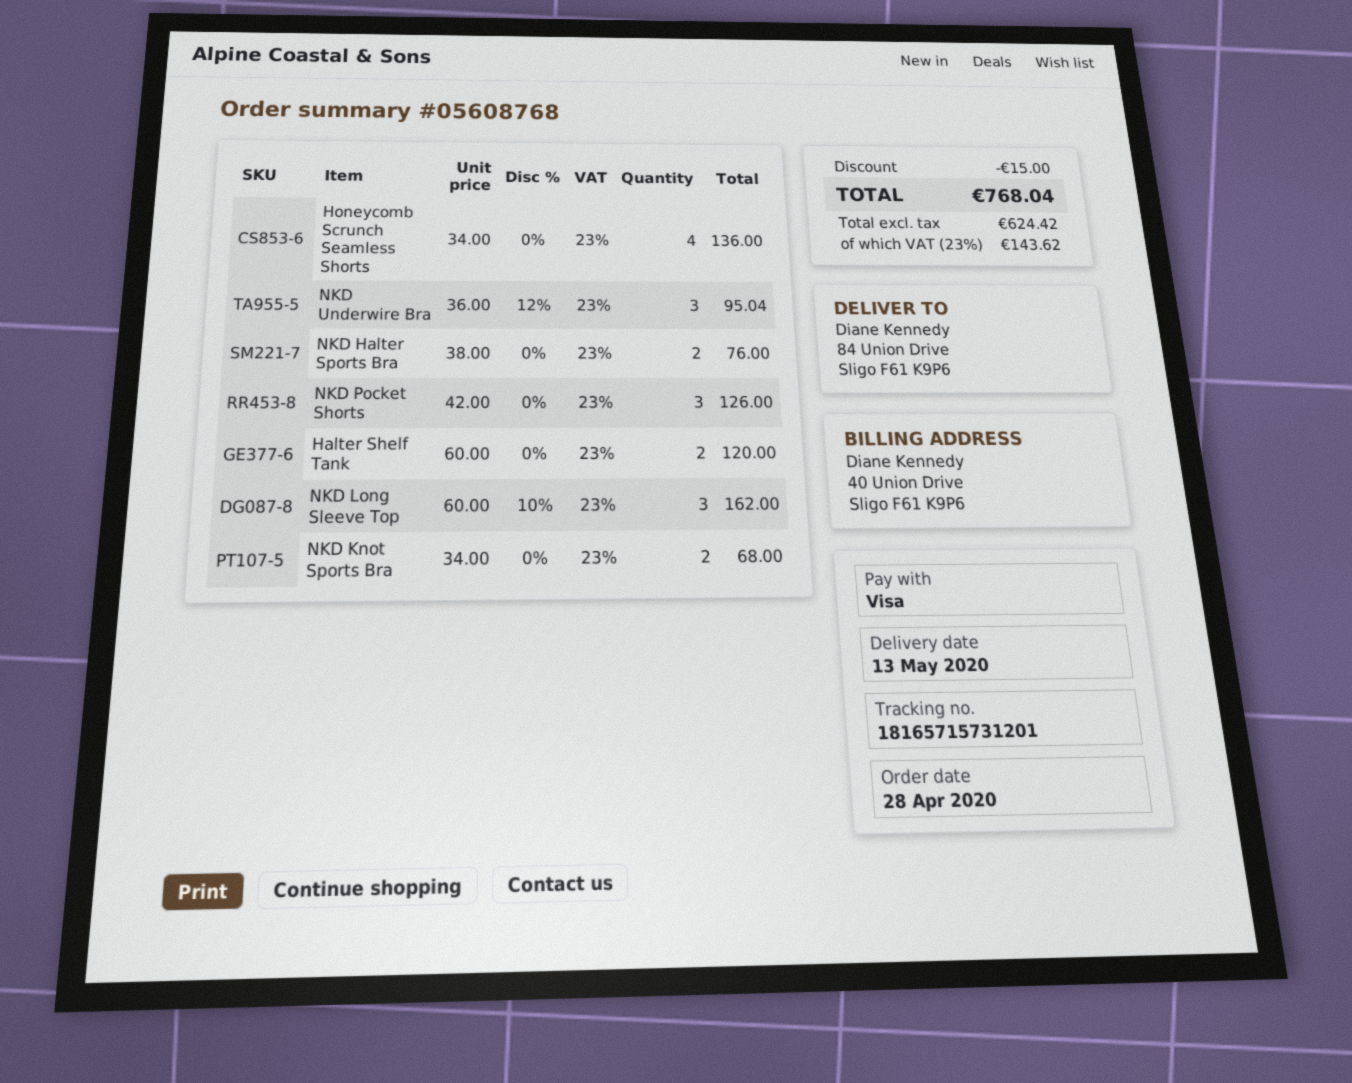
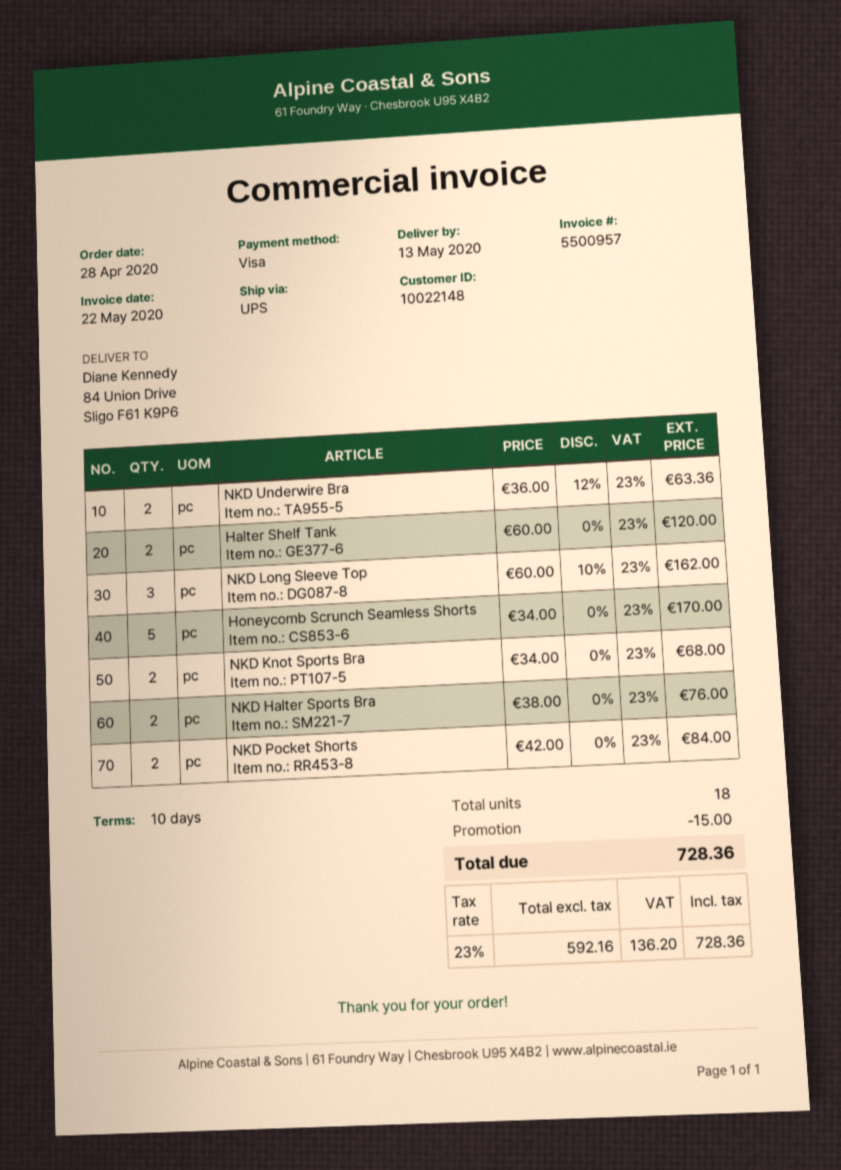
Honeycomb Scrunch Seamless Shorts: 4 x 34.00 = 136.00 -> 5 x 34.00 = 170.00
NKD Underwire Bra: 3 x 36.00 - 12% = 95.04 -> 2 x 36.00 - 12% = 63.36
NKD Pocket Shorts: 3 x 42.00 = 126.00 -> 2 x 42.00 = 84.00
net: 624.42 -> 592.16
tax: 23% = 143.62 -> 23% = 136.20
total: 768.04 -> 728.36

